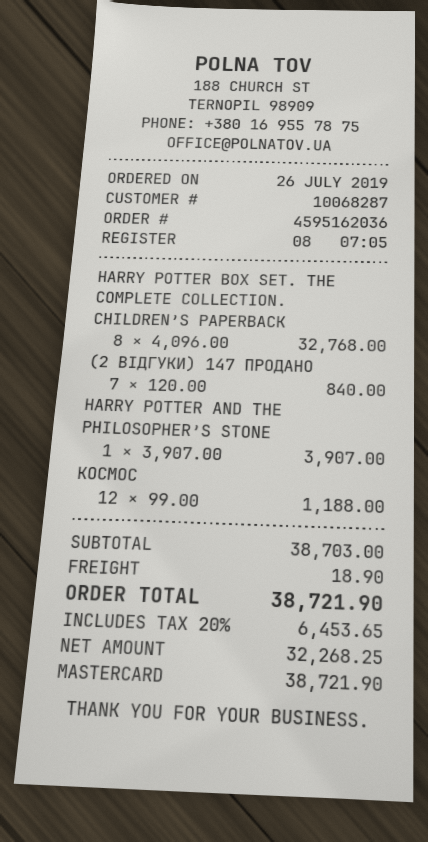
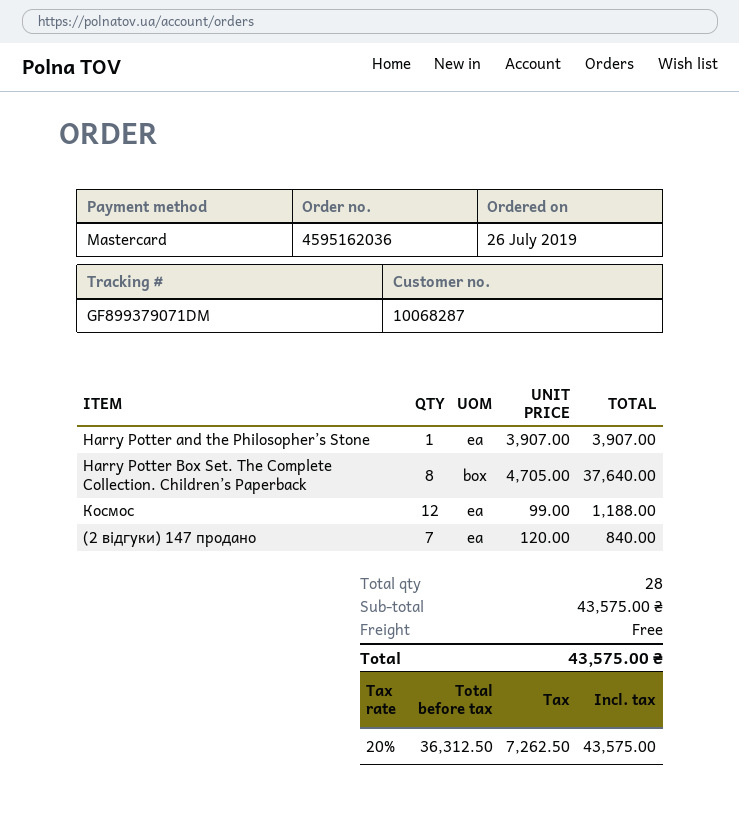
HARRY POTTER BOX SET. THE COMPLETE COLLECTION. CHILDREN’S PAPERBACK: 8 x 4096.00 = 32768.00 -> 8 x 4705.00 = 37640.00
subtotal: 38703.00 -> 43575.00
shipping: 18.90 -> 0.00
net: 32268.25 -> 36312.50
tax: 20% = 6453.65 -> 20% = 7262.50
total: 38721.90 -> 43575.00

